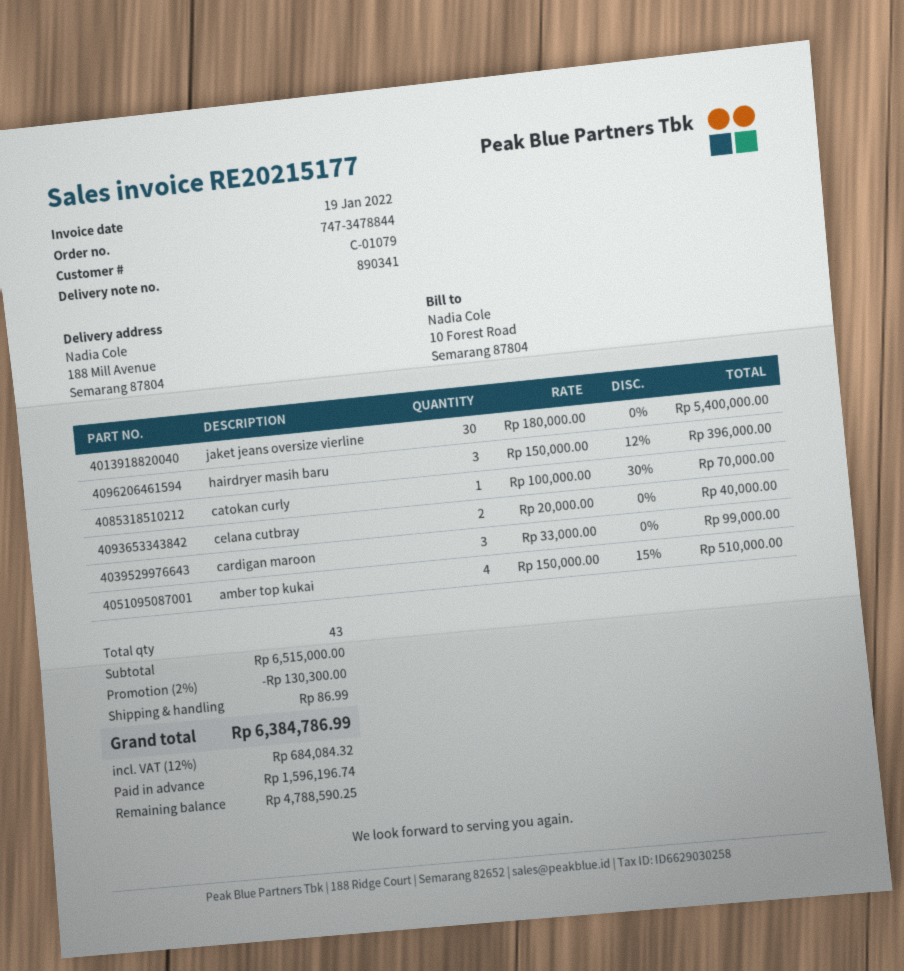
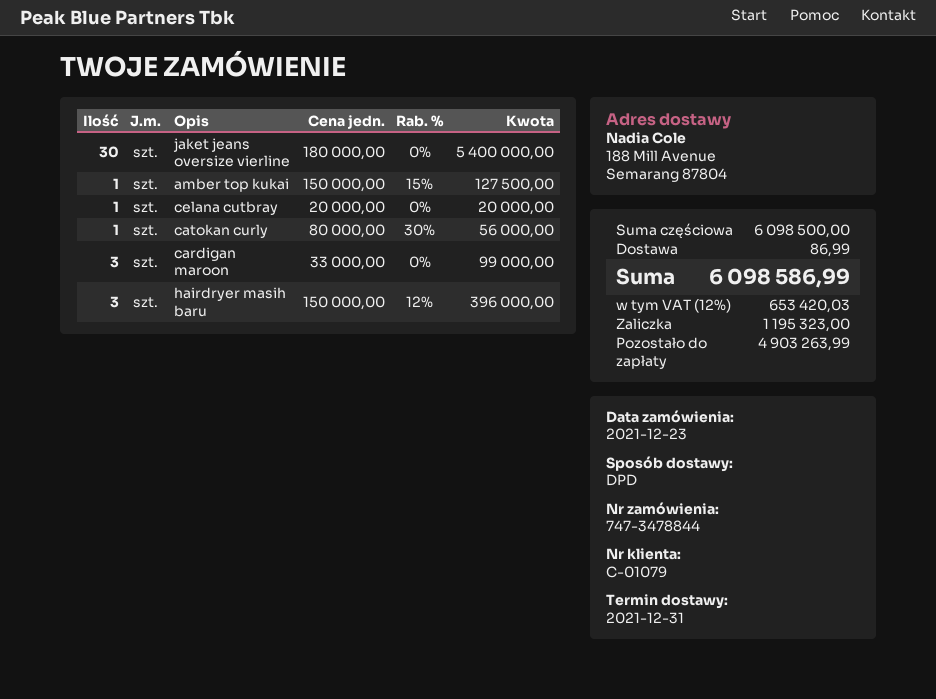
catokan curly: 1 x 100000.00 - 30% = 70000.00 -> 1 x 80000.00 - 30% = 56000.00
celana cutbray: 2 x 20000.00 = 40000.00 -> 1 x 20000.00 = 20000.00
amber top kukai: 4 x 150000.00 - 15% = 510000.00 -> 1 x 150000.00 - 15% = 127500.00
subtotal: 6515000.00 -> 6098500.00
discount: 2% = 130300.00 -> none
tax: 12% = 684084.32 -> 12% = 653420.03
total: 6384786.99 -> 6098586.99
deposit: 1596196.74 -> 1195323.00
balance: 4788590.25 -> 4903263.99

